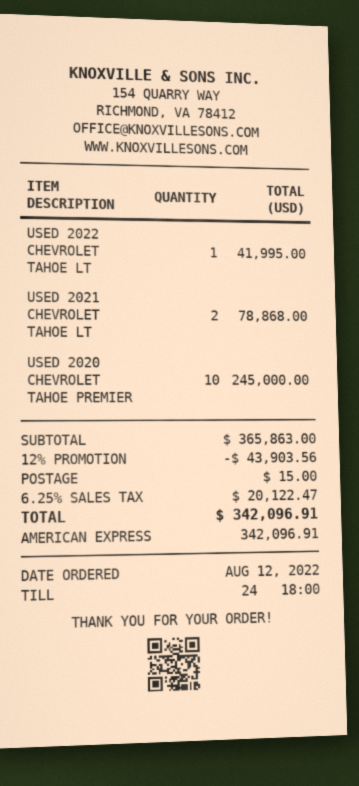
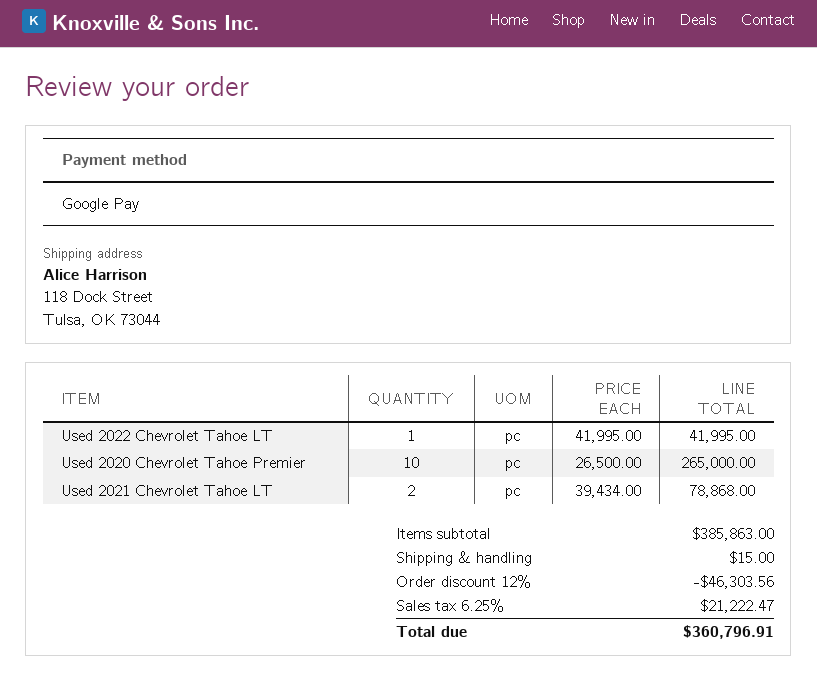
payment method: American Express -> Google Pay
USED 2020 CHEVROLET TAHOE PREMIER: 10 for 245000.00 -> 10 for 265000.00
subtotal: 365863.00 -> 385863.00
discount: 12% = 43903.56 -> 12% = 46303.56
tax: 6.25% = 20122.47 -> 6.25% = 21222.47
total: 342096.91 -> 360796.91

